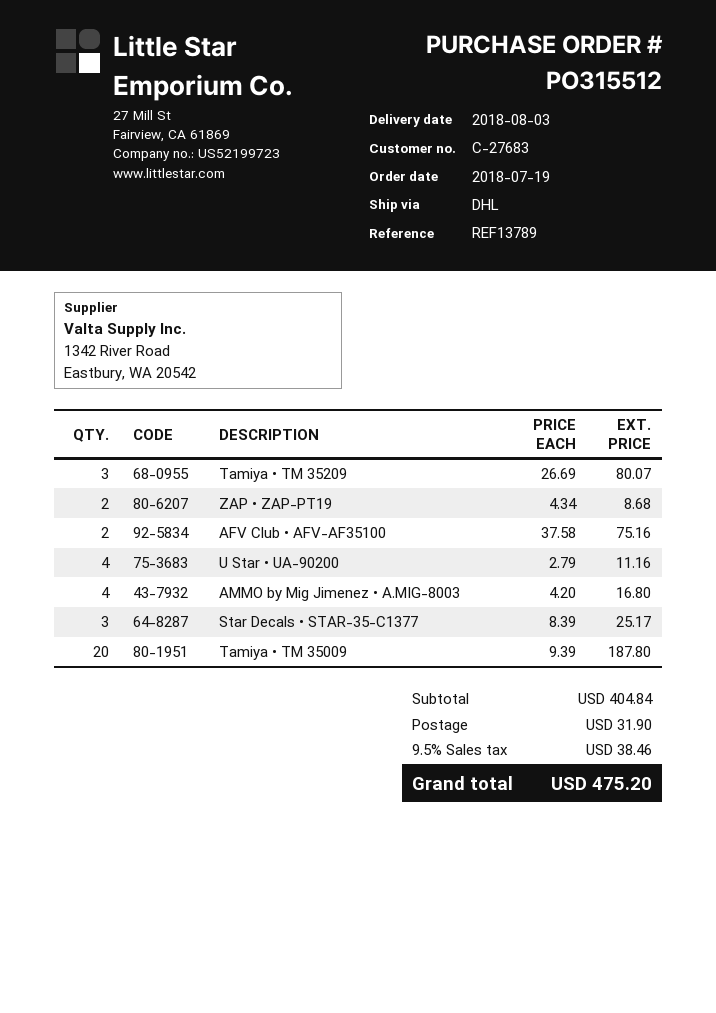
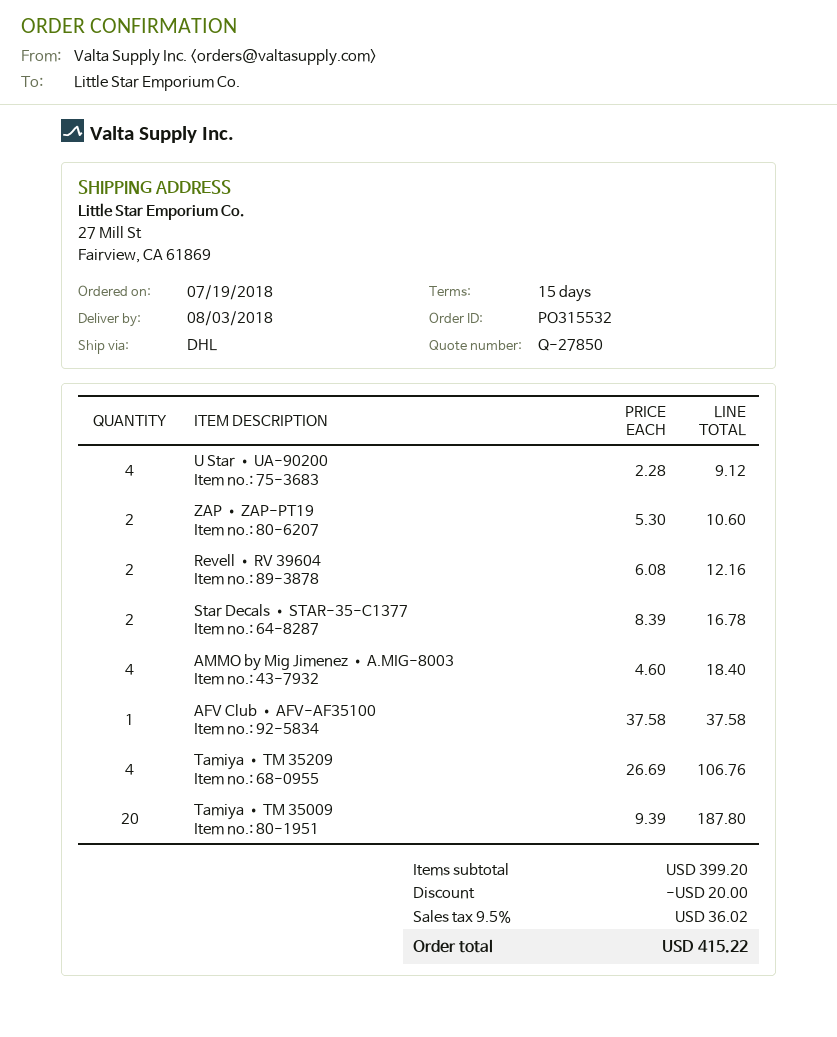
order number: PO315512 -> PO315532
Tamiya • TM 35209: 3 x 26.69 = 80.07 -> 4 x 26.69 = 106.76
ZAP • ZAP-PT19: 2 x 4.34 = 8.68 -> 2 x 5.30 = 10.60
AFV Club • AFV-AF35100: 2 x 37.58 = 75.16 -> 1 x 37.58 = 37.58
U Star • UA-90200: 4 x 2.79 = 11.16 -> 4 x 2.28 = 9.12
AMMO by Mig Jimenez • A.MIG-8003: 4 x 4.20 = 16.80 -> 4 x 4.60 = 18.40
Star Decals • STAR-35-C1377: 3 x 8.39 = 25.17 -> 2 x 8.39 = 16.78
Revell • RV 39604: none -> 2 x 6.08 = 12.16
subtotal: 404.84 -> 399.20
discount: none -> 20.00
shipping: 31.90 -> none
tax: 9.5% = 38.46 -> 9.5% = 36.02
total: 475.20 -> 415.22

